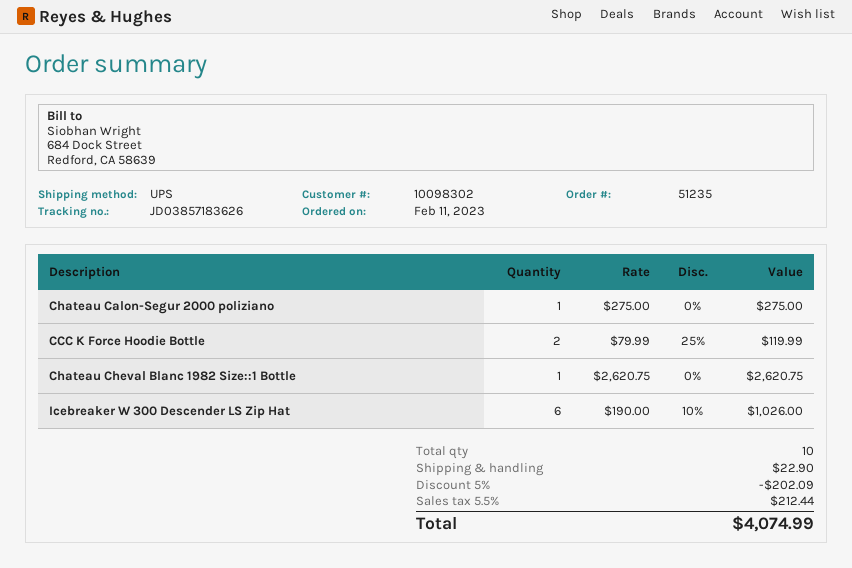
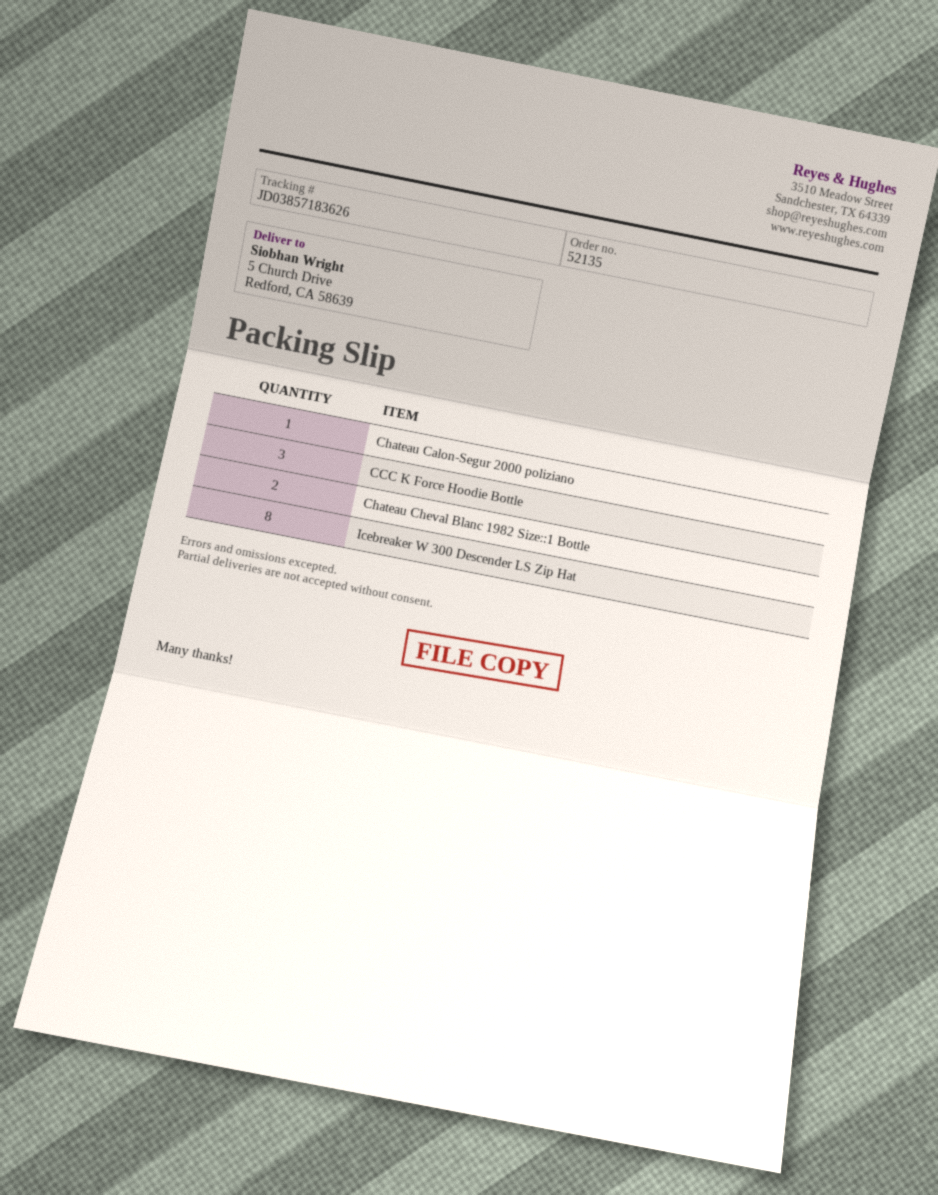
order number: 51235 -> 52135
CCC K Force Hoodie Bottle: 2 -> 3
Chateau Cheval Blanc 1982 Size::1 Bottle: 1 -> 2
Icebreaker W 300 Descender LS Zip Hat: 6 -> 8

